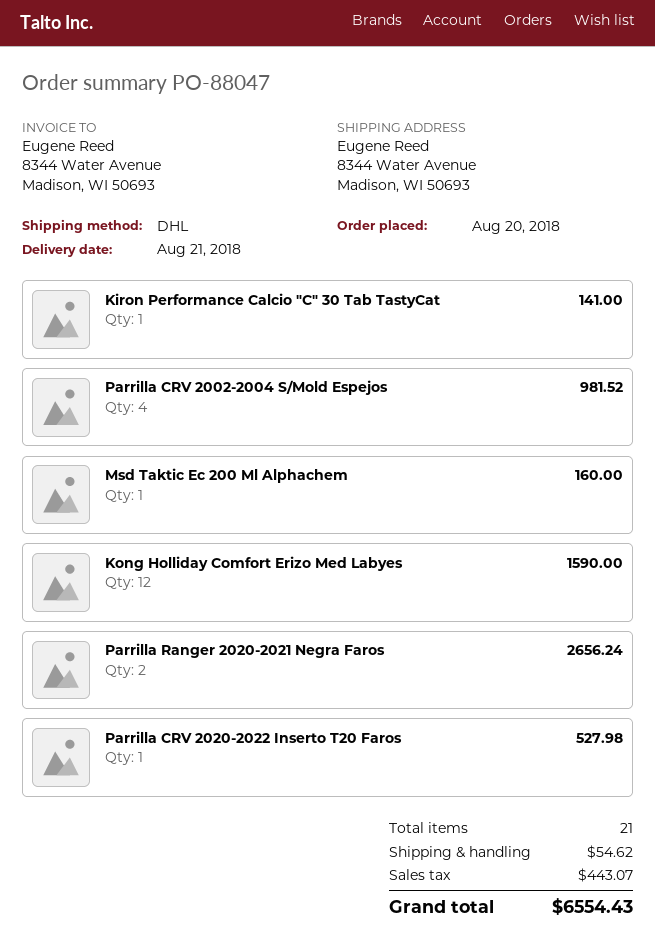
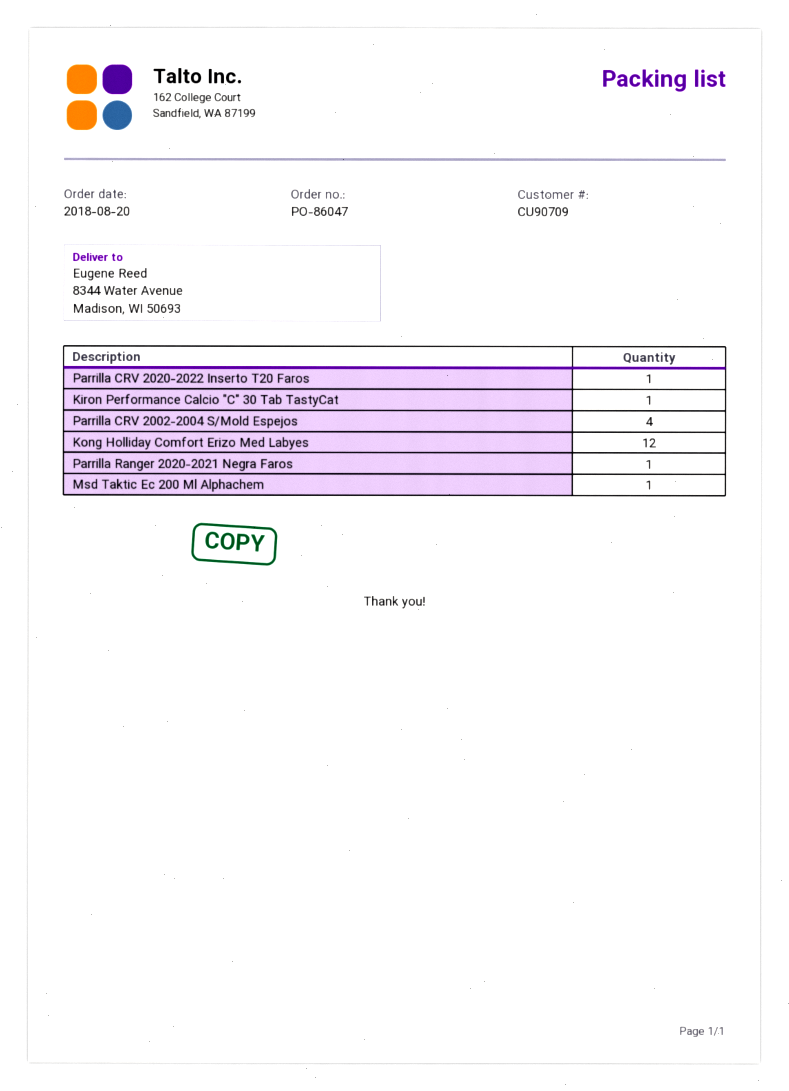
order number: PO-88047 -> PO-86047
Parrilla Ranger 2020-2021 Negra Faros: 2 -> 1

